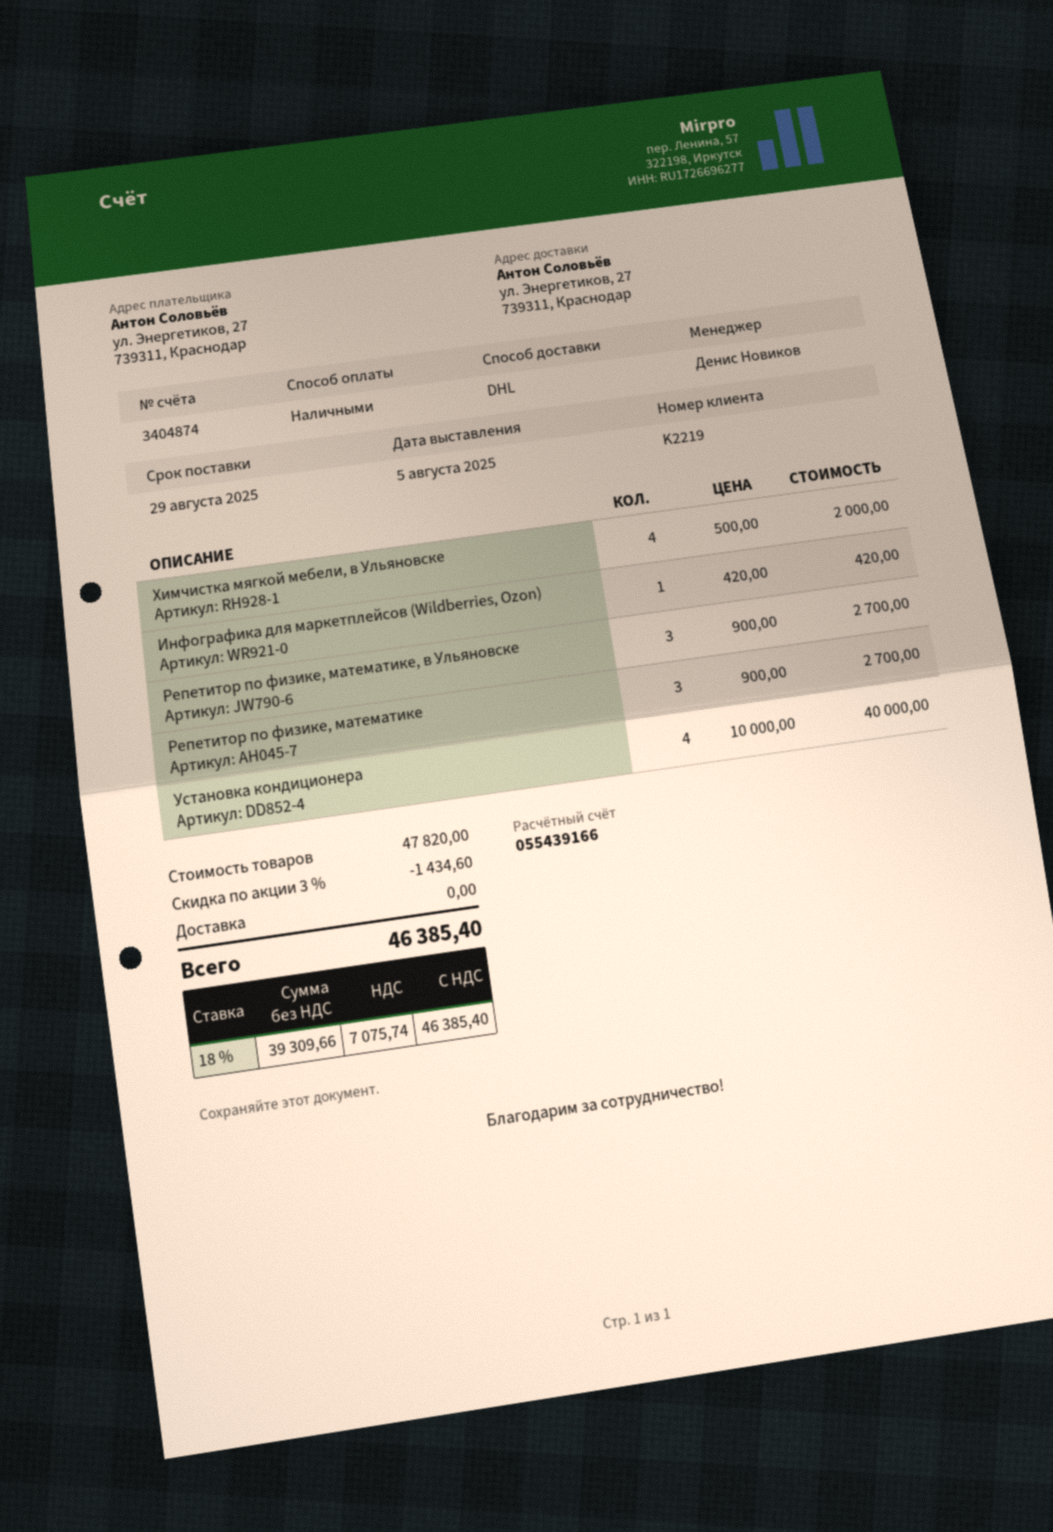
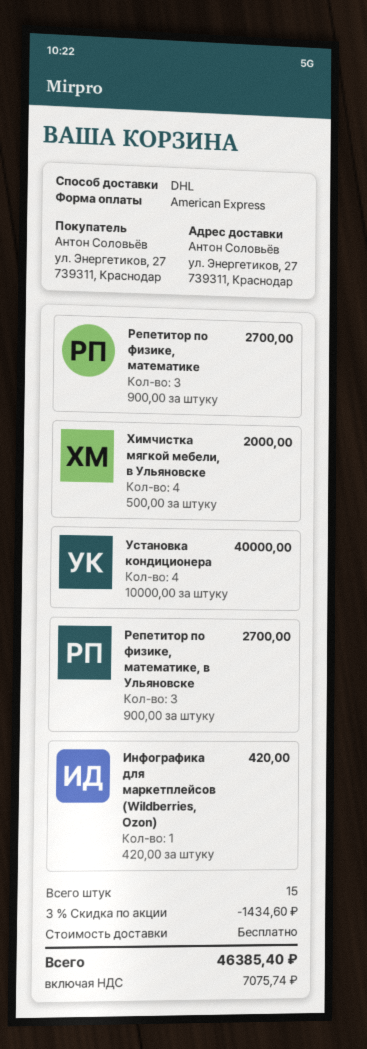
payment method: cash -> American Express

